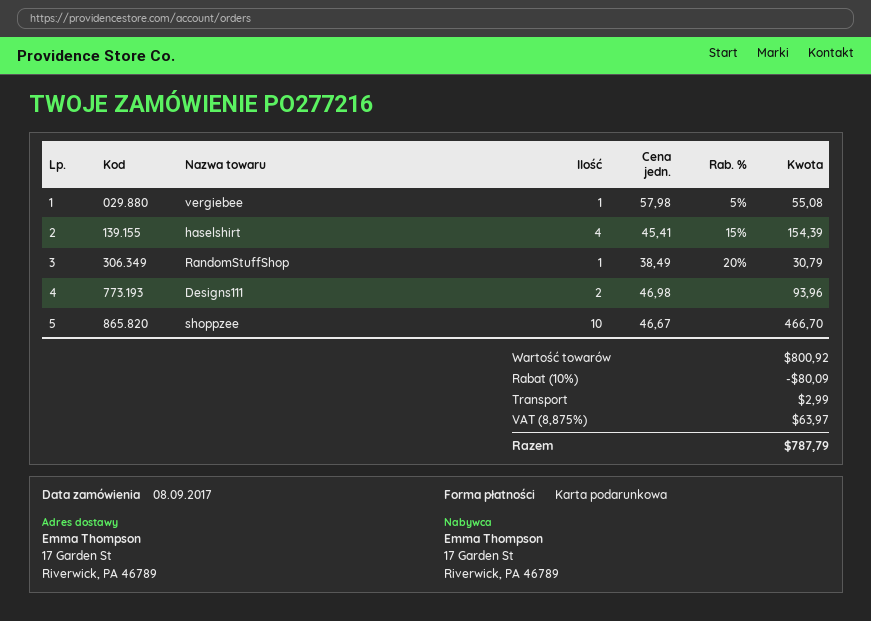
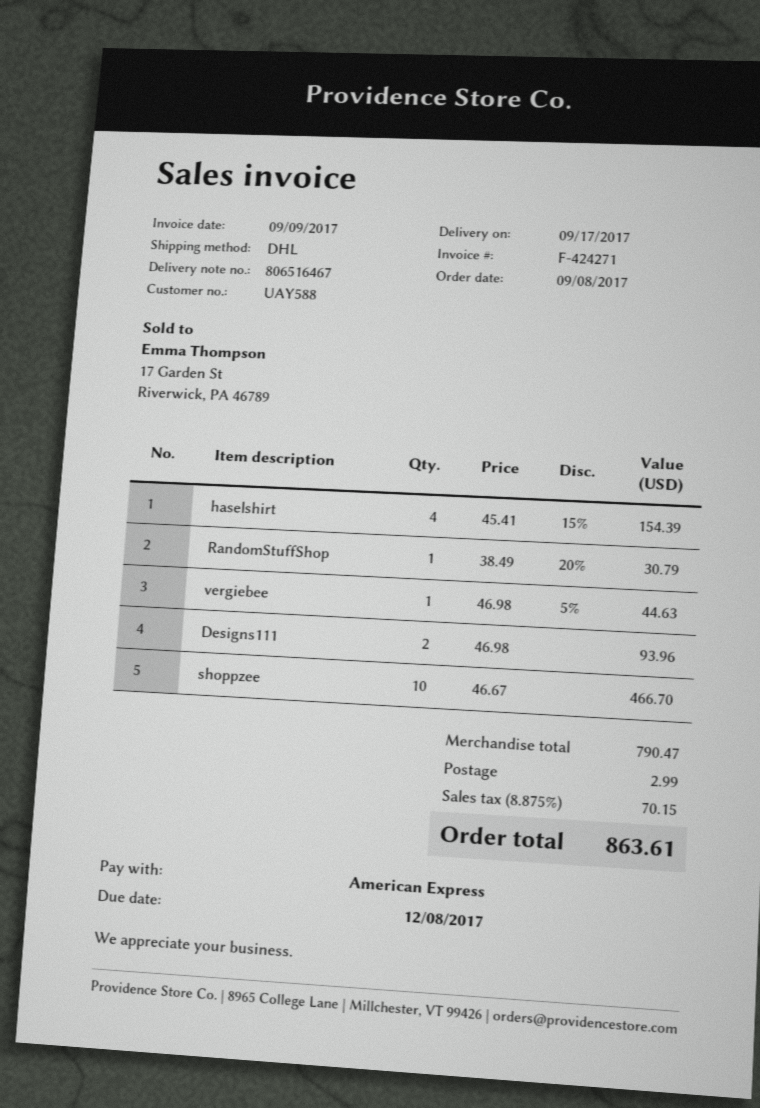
payment method: gift card -> American Express
vergiebee: 1 x 57.98 - 5% = 55.08 -> 1 x 46.98 - 5% = 44.63
subtotal: 800.92 -> 790.47
discount: 10% = 80.09 -> none
tax: 8.875% = 63.97 -> 8.875% = 70.15
total: 787.79 -> 863.61

